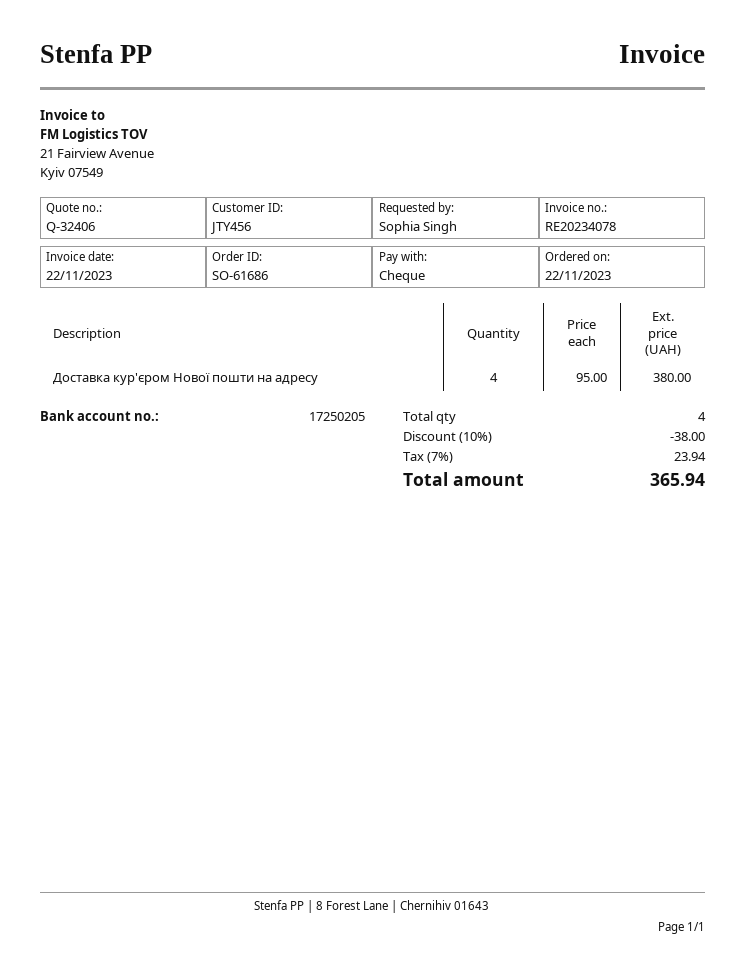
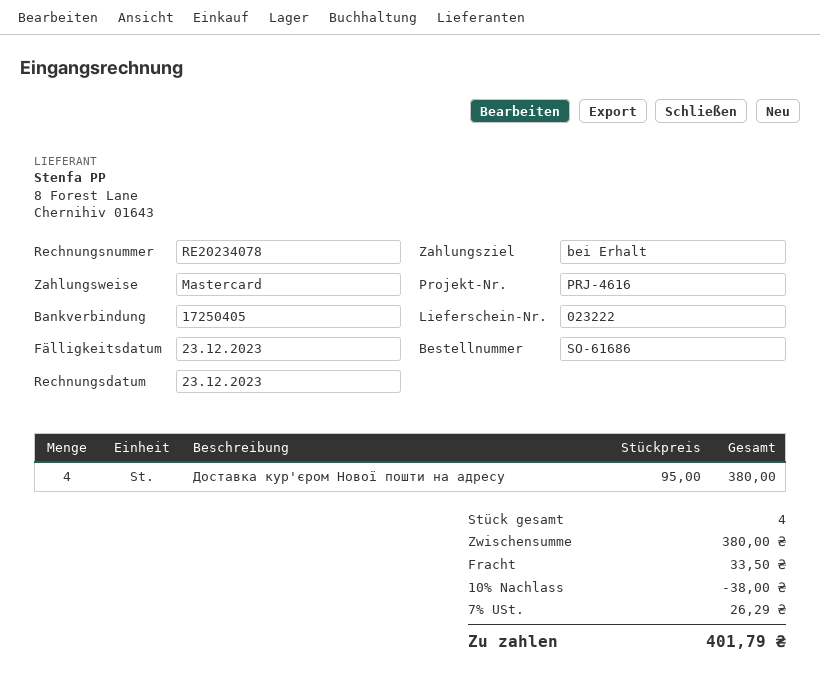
invoice date: 2023-11-22 -> 2023-12-23
payment method: cheque -> Mastercard
bank account: 17250205 -> 17250405
shipping: none -> 33.50
tax: 7% = 23.94 -> 7% = 26.29
total: 365.94 -> 401.79

